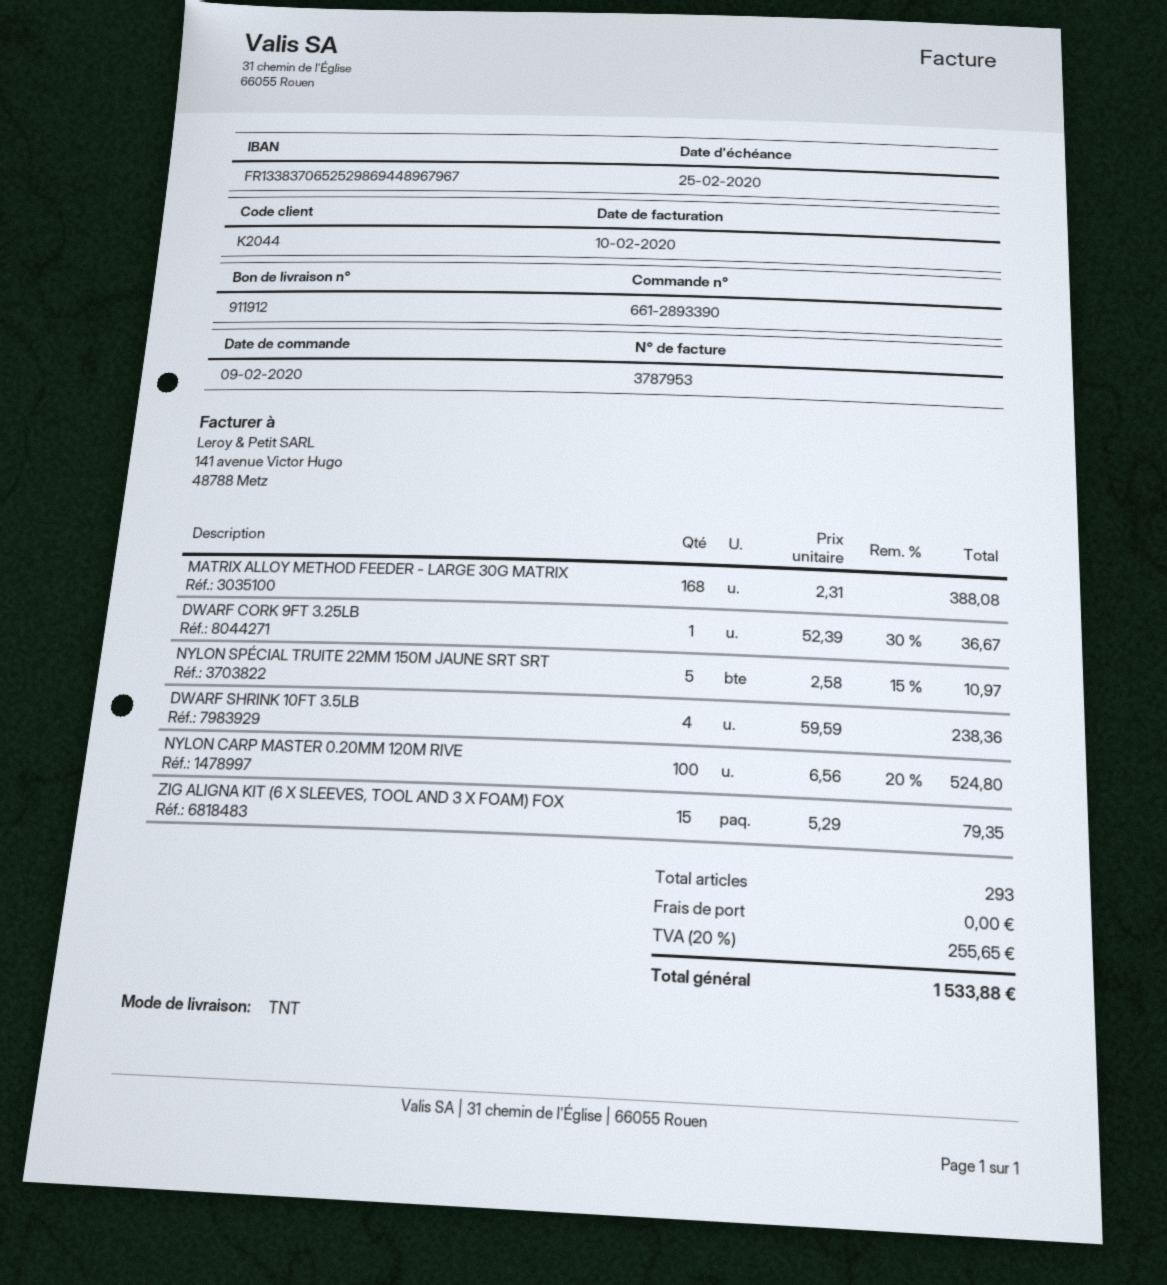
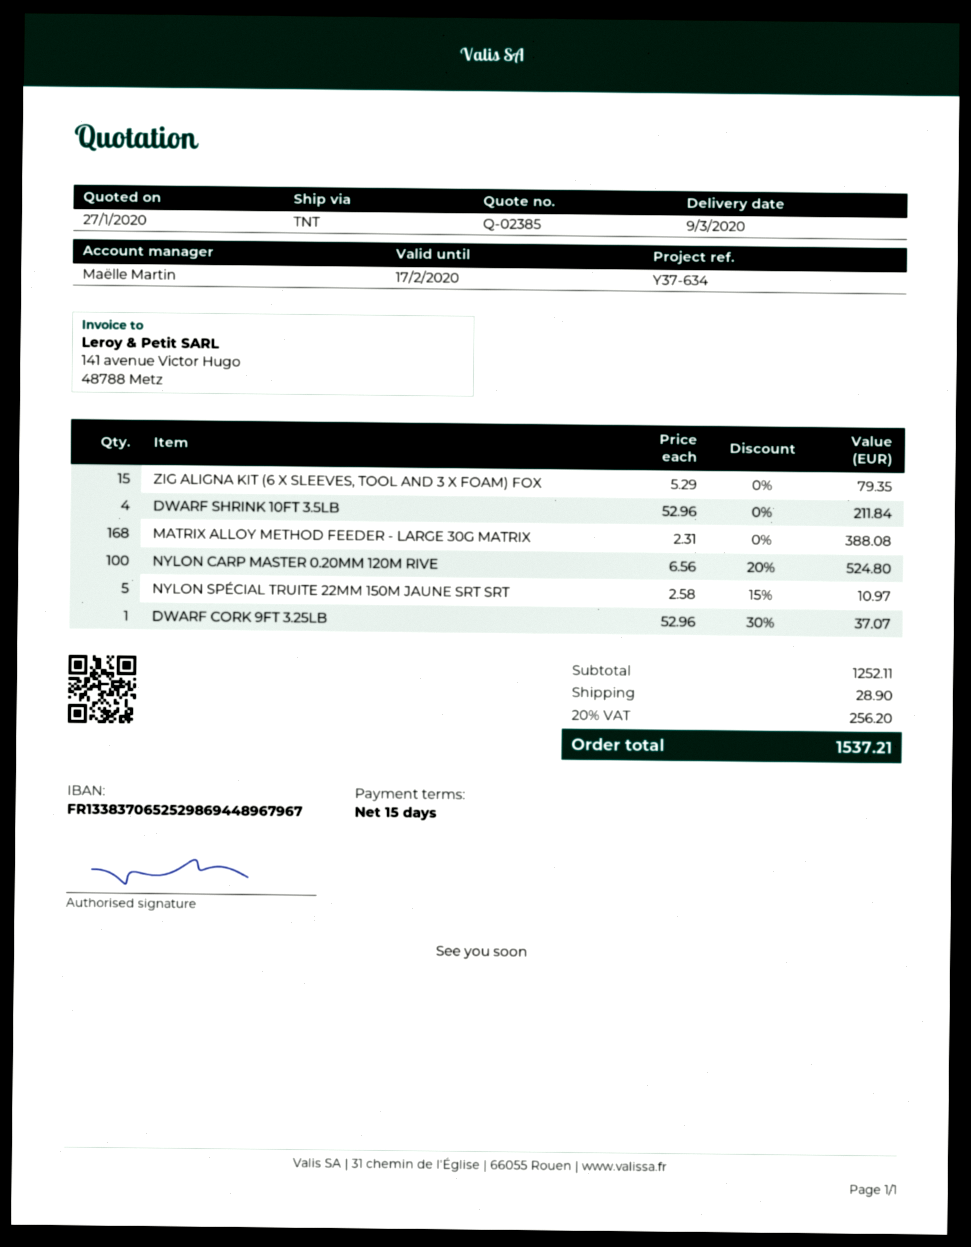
DWARF CORK 9FT 3.25LB: 1 x 52.39 - 30% = 36.67 -> 1 x 52.96 - 30% = 37.07
DWARF SHRINK 10FT 3.5LB: 4 x 59.59 = 238.36 -> 4 x 52.96 = 211.84
shipping: 0.00 -> 28.90
tax: 20% = 255.65 -> 20% = 256.20
total: 1533.88 -> 1537.21

